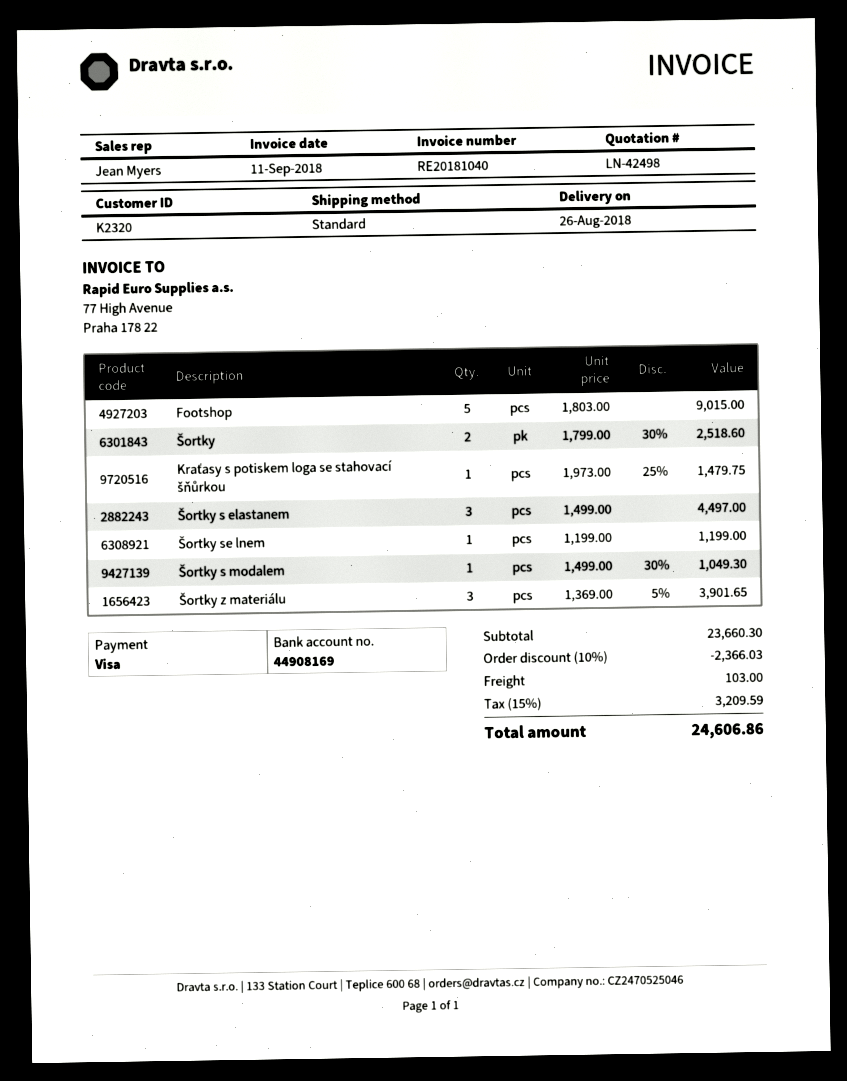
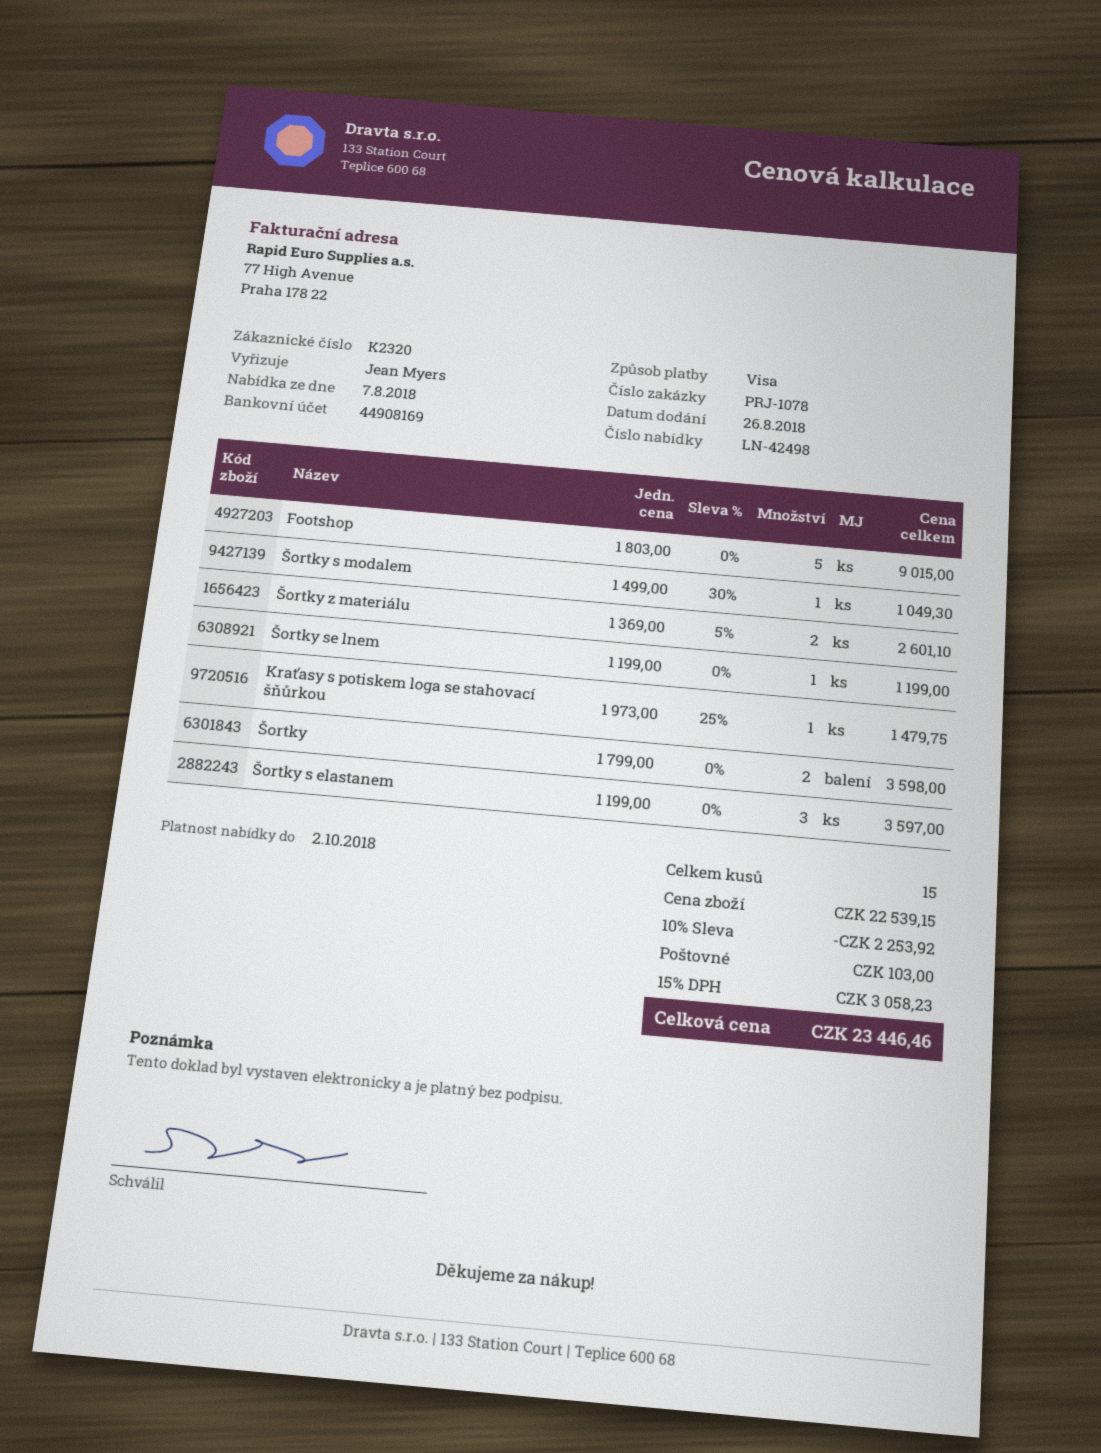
Šortky: 2 x 1799.00 - 30% = 2518.60 -> 2 x 1799.00 = 3598.00
Šortky s elastanem: 3 x 1499.00 = 4497.00 -> 3 x 1199.00 = 3597.00
Šortky z materiálu: 3 x 1369.00 - 5% = 3901.65 -> 2 x 1369.00 - 5% = 2601.10
subtotal: 23660.30 -> 22539.15
discount: 10% = 2366.03 -> 10% = 2253.92
tax: 15% = 3209.59 -> 15% = 3058.23
total: 24606.86 -> 23446.46

